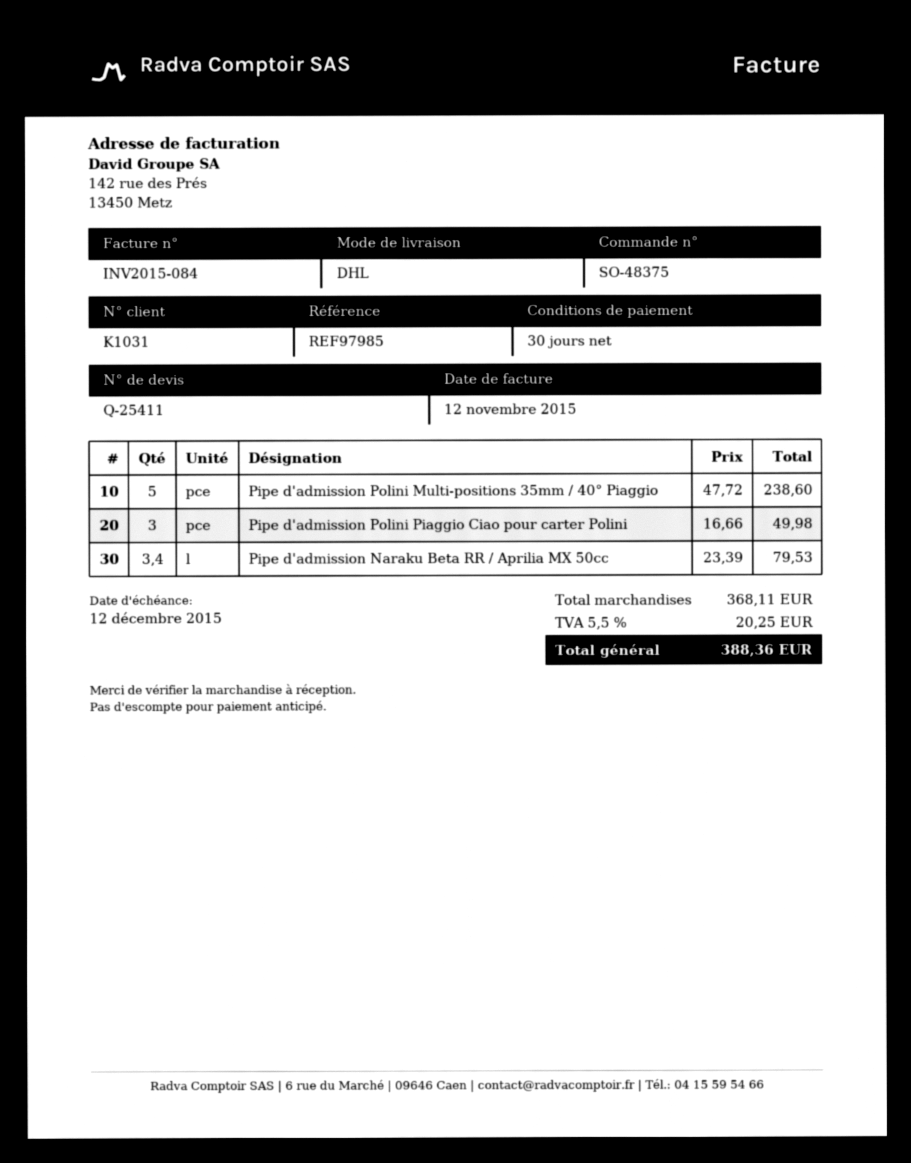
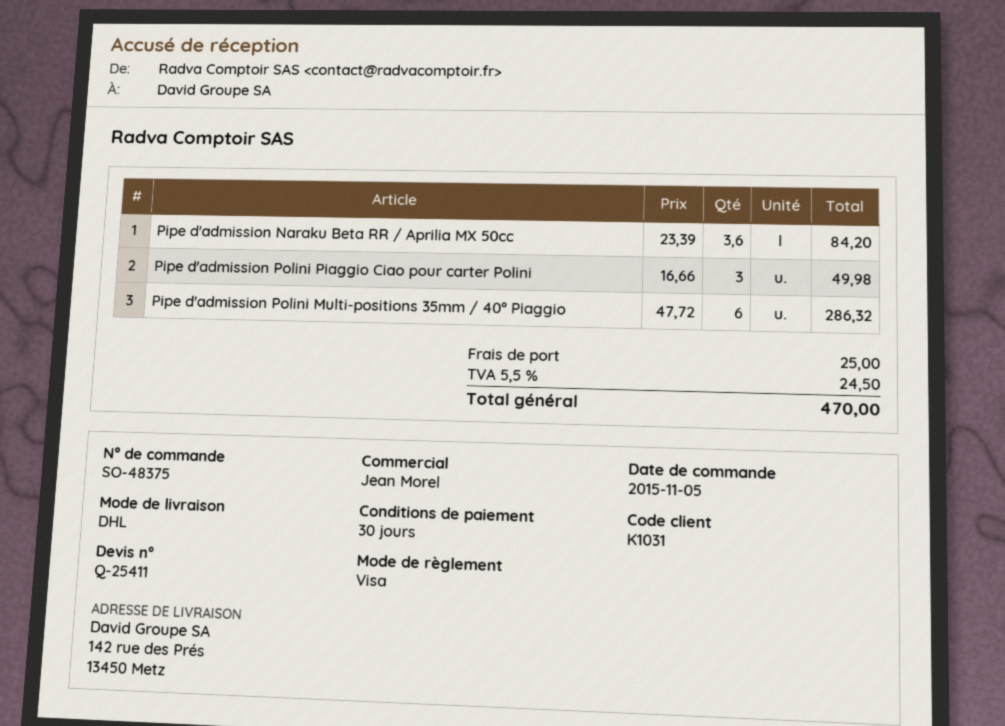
Pipe d'admission Polini Multi-positions 35mm / 40° Piaggio: 5 x 47.72 = 238.60 -> 6 x 47.72 = 286.32
Pipe d'admission Naraku Beta RR / Aprilia MX 50cc: 3.4 x 23.39 = 79.53 -> 3.6 x 23.39 = 84.20
shipping: none -> 25.00
tax: 5.5% = 20.25 -> 5.5% = 24.50
total: 388.36 -> 470.00

